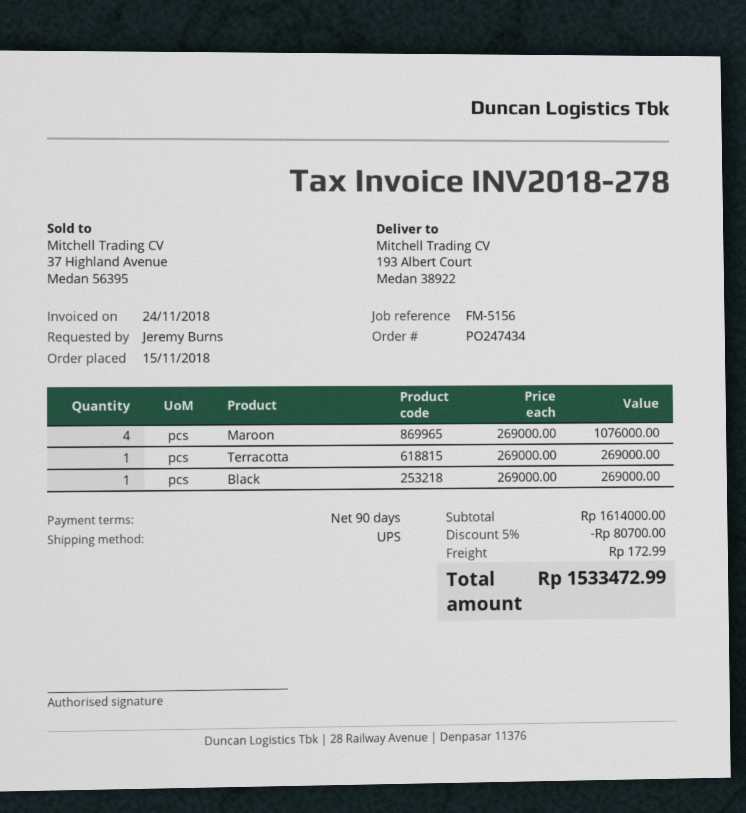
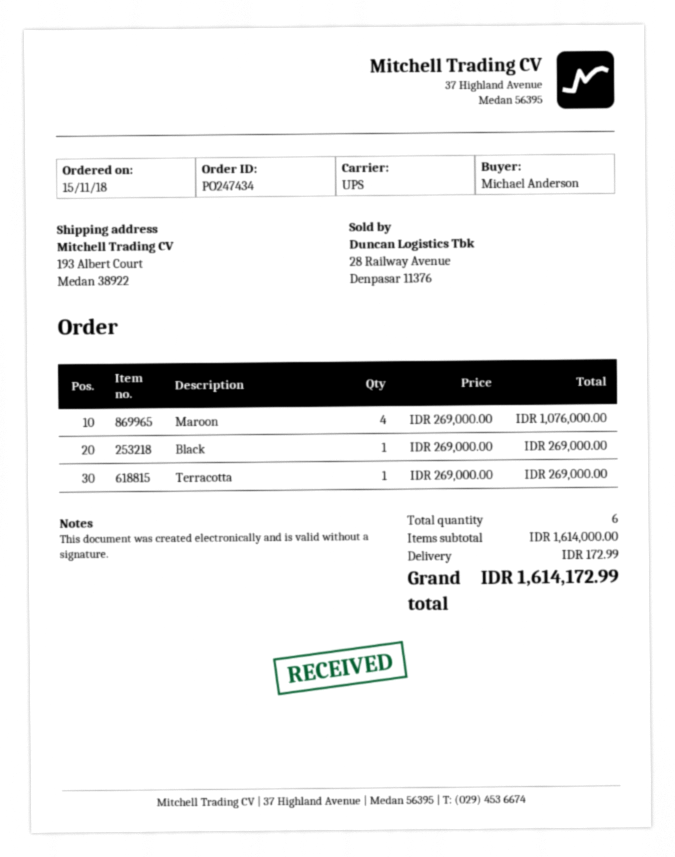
ordered by: Jeremy Burns -> Michael Anderson
discount: 5% = 80700.00 -> none
total: 1533472.99 -> 1614172.99

